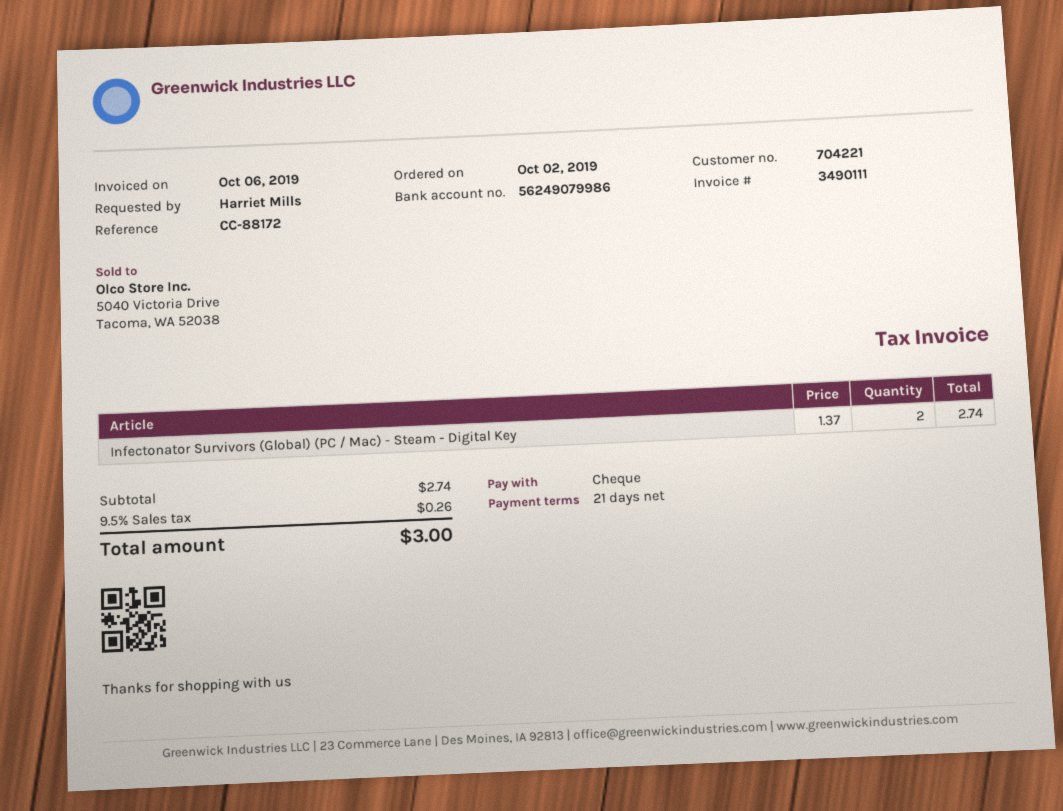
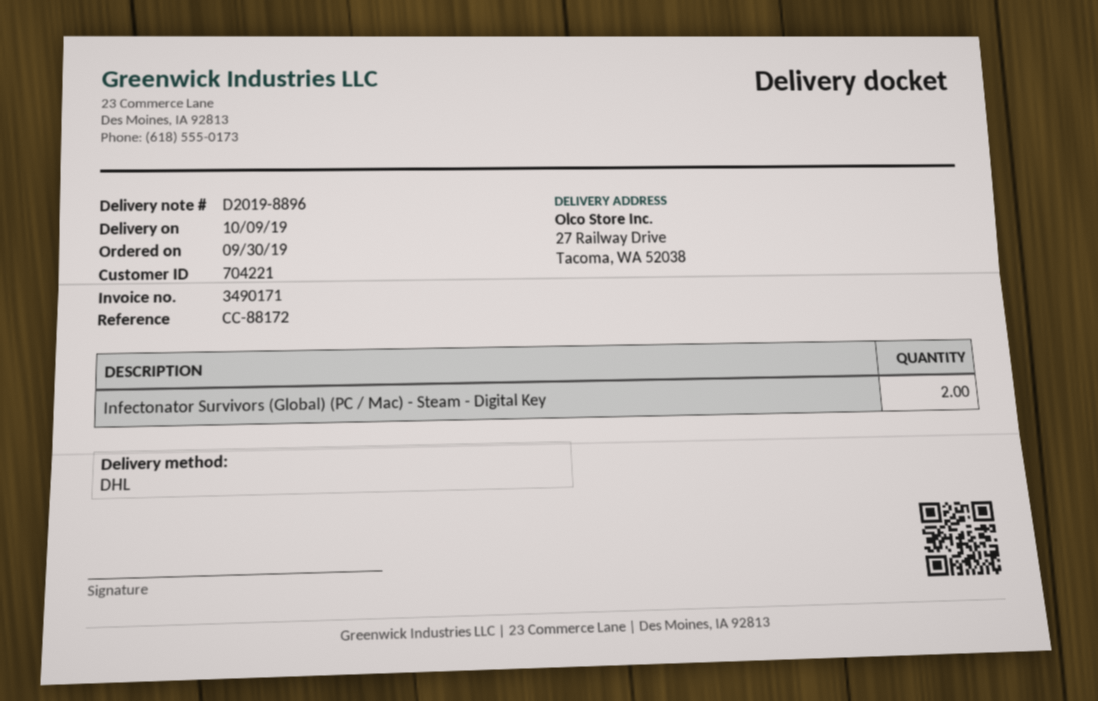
order date: 2019-10-02 -> 2019-09-30
invoice number: 3490111 -> 3490171

